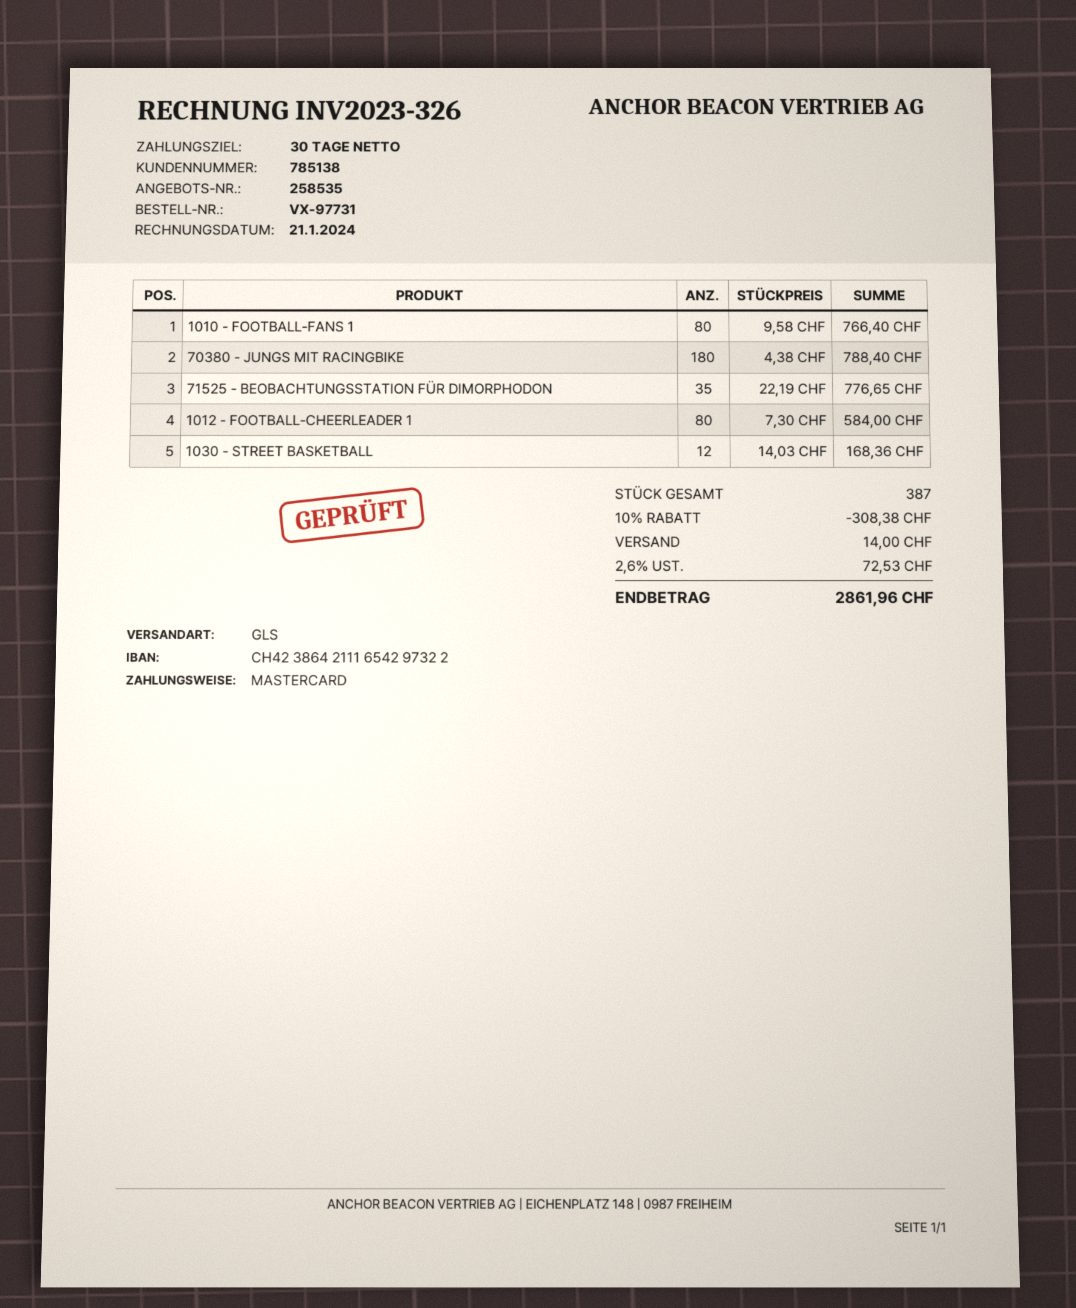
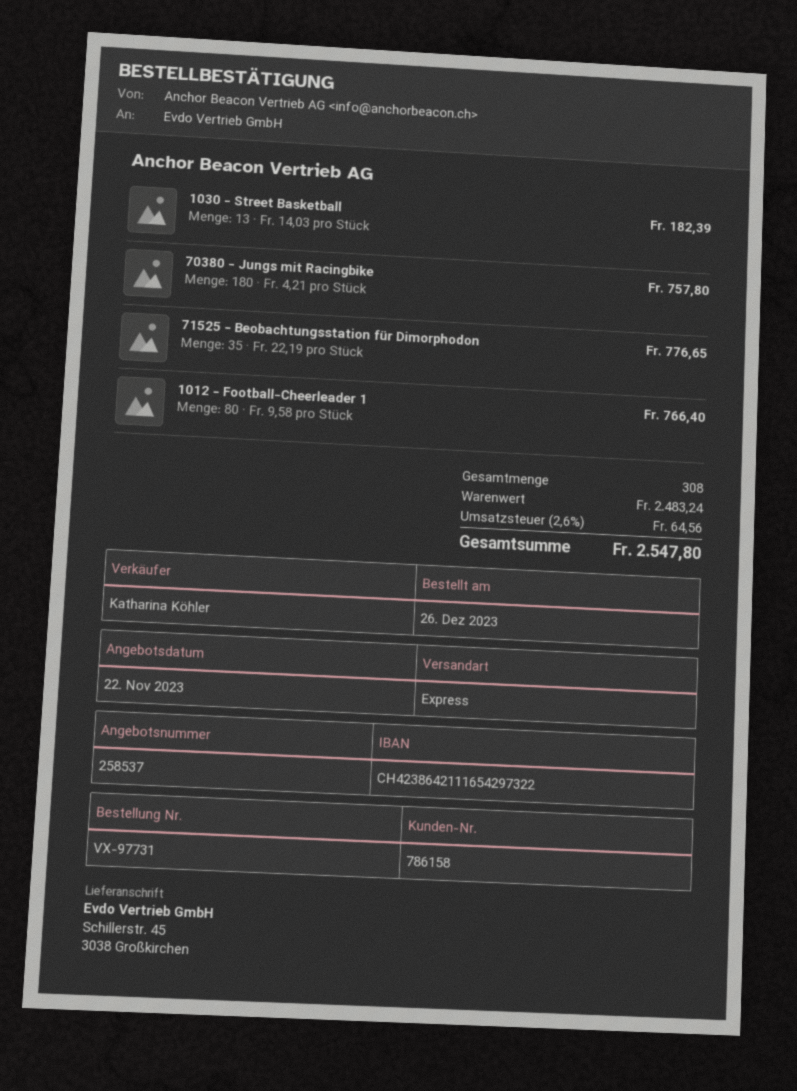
quote number: 258535 -> 258537
customer number: 785138 -> 786158
shipping method: GLS -> express
1010 - FOOTBALL-FANS 1: 80 x 9.58 = 766.40 -> none
70380 - JUNGS MIT RACINGBIKE: 180 x 4.38 = 788.40 -> 180 x 4.21 = 757.80
1012 - FOOTBALL-CHEERLEADER 1: 80 x 7.30 = 584.00 -> 80 x 9.58 = 766.40
1030 - STREET BASKETBALL: 12 x 14.03 = 168.36 -> 13 x 14.03 = 182.39
total quantity: 387 -> 308
discount: 10% = 308.38 -> none
shipping: 14.00 -> none
tax: 2.6% = 72.53 -> 2.6% = 64.56
total: 2861.96 -> 2547.80

